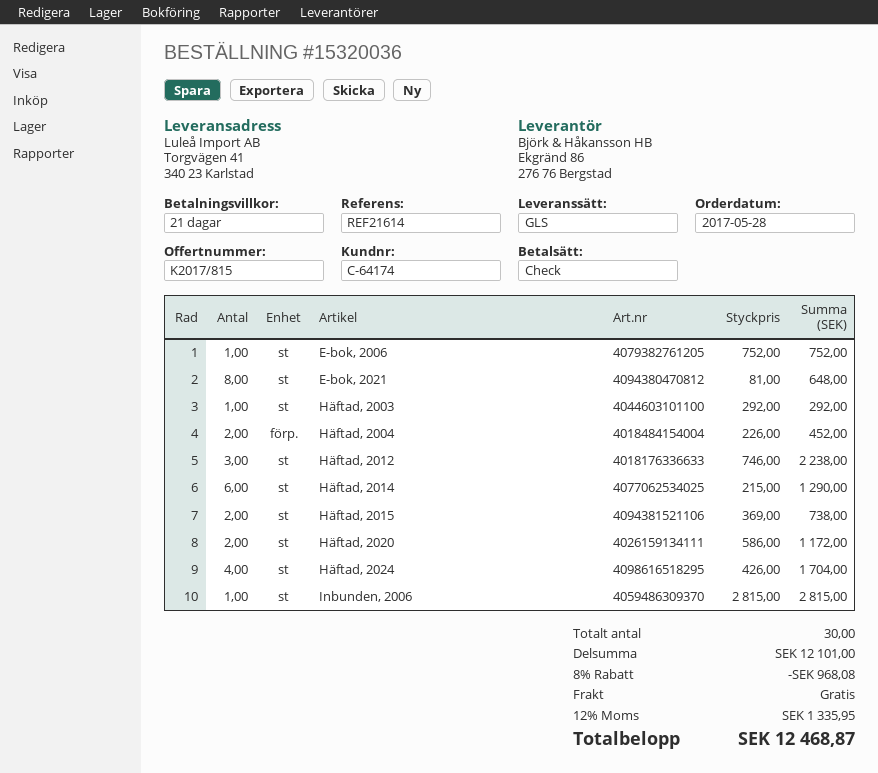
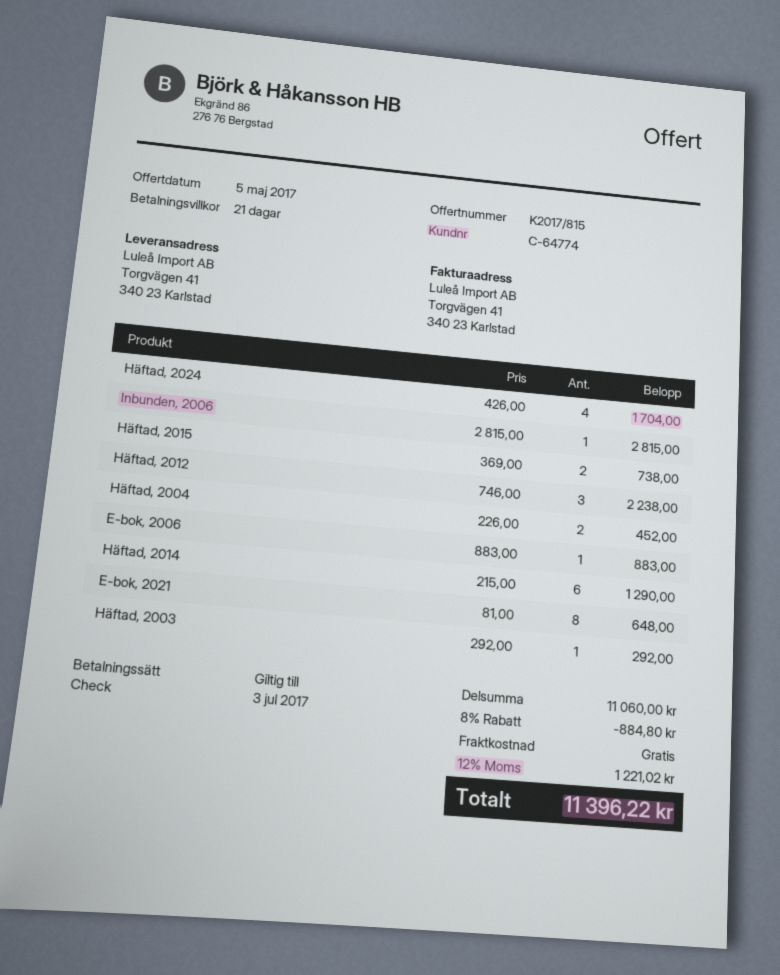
customer number: C-64174 -> C-64774
E-bok, 2006: 1 x 752.00 = 752.00 -> 1 x 883.00 = 883.00
Häftad, 2020: 2 x 586.00 = 1172.00 -> none
subtotal: 12101.00 -> 11060.00
discount: 8% = 968.08 -> 8% = 884.80
tax: 12% = 1335.95 -> 12% = 1221.02
total: 12468.87 -> 11396.22

